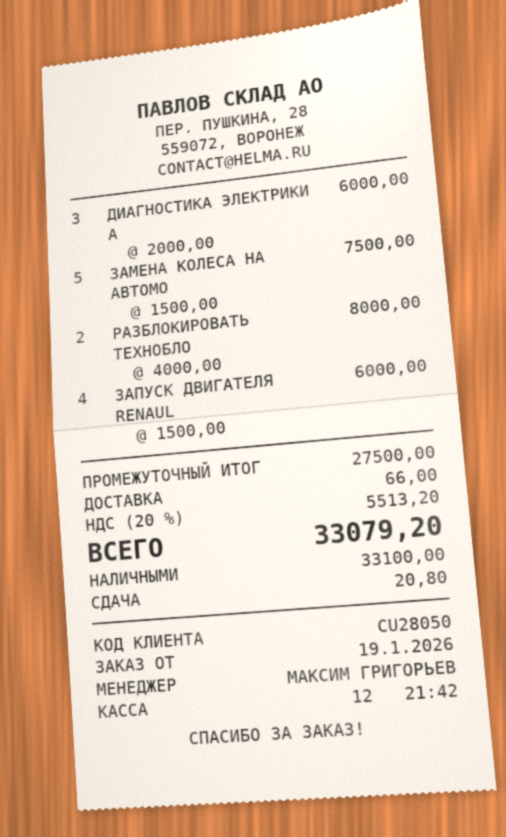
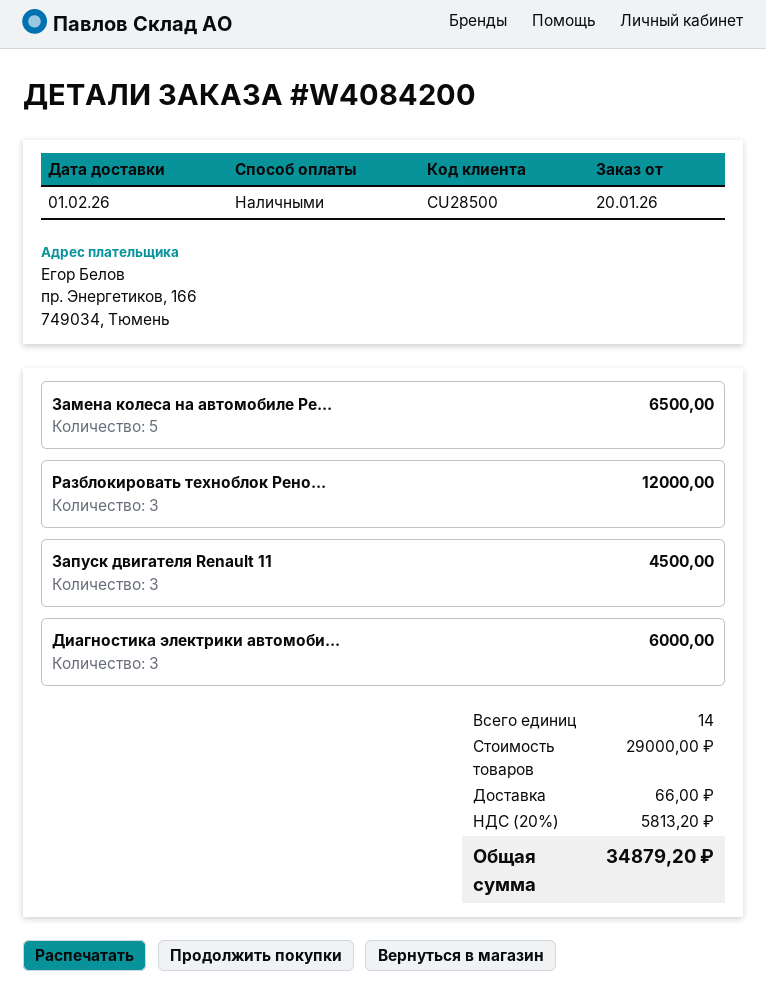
order date: 2026-01-19 -> 2026-01-20
customer number: CU28050 -> CU28500
ЗАМЕНА КОЛЕСА НА АВТОМО: 5 for 7500.00 -> 5 for 6500.00
РАЗБЛОКИРОВАТЬ ТЕХНОБЛО: 2 for 8000.00 -> 3 for 12000.00
ЗАПУСК ДВИГАТЕЛЯ RENAUL: 4 for 6000.00 -> 3 for 4500.00
subtotal: 27500.00 -> 29000.00
tax: 20% = 5513.20 -> 20% = 5813.20
total: 33079.20 -> 34879.20

